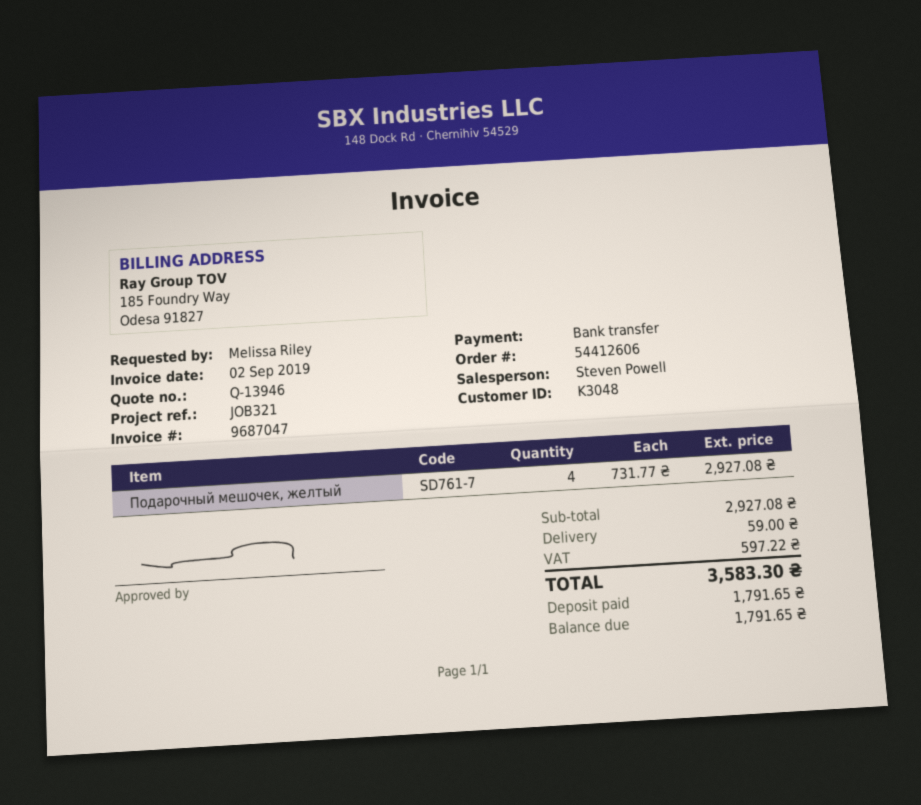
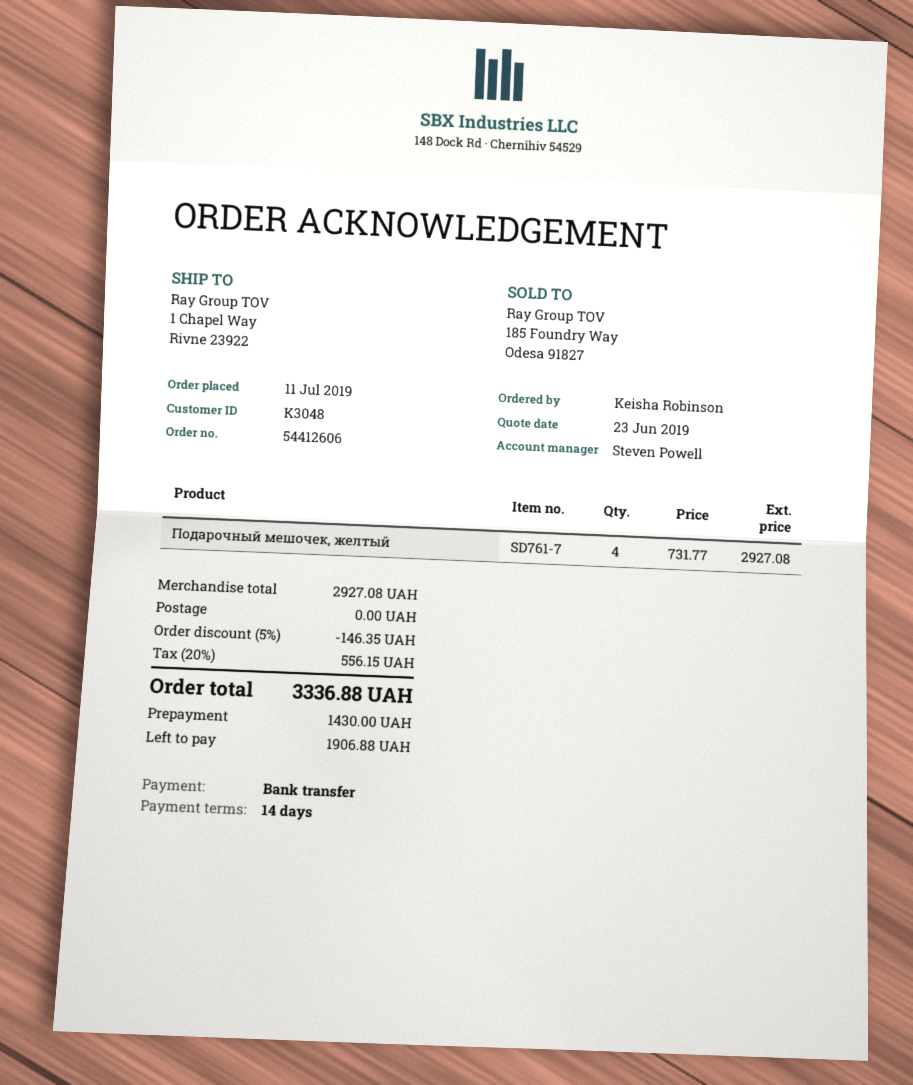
ordered by: Melissa Riley -> Keisha Robinson
discount: none -> 5% = 146.35
shipping: 59.00 -> 0.00
tax: 597.22 -> 556.15
total: 3583.30 -> 3336.88
deposit: 1791.65 -> 1430.00
balance: 1791.65 -> 1906.88

